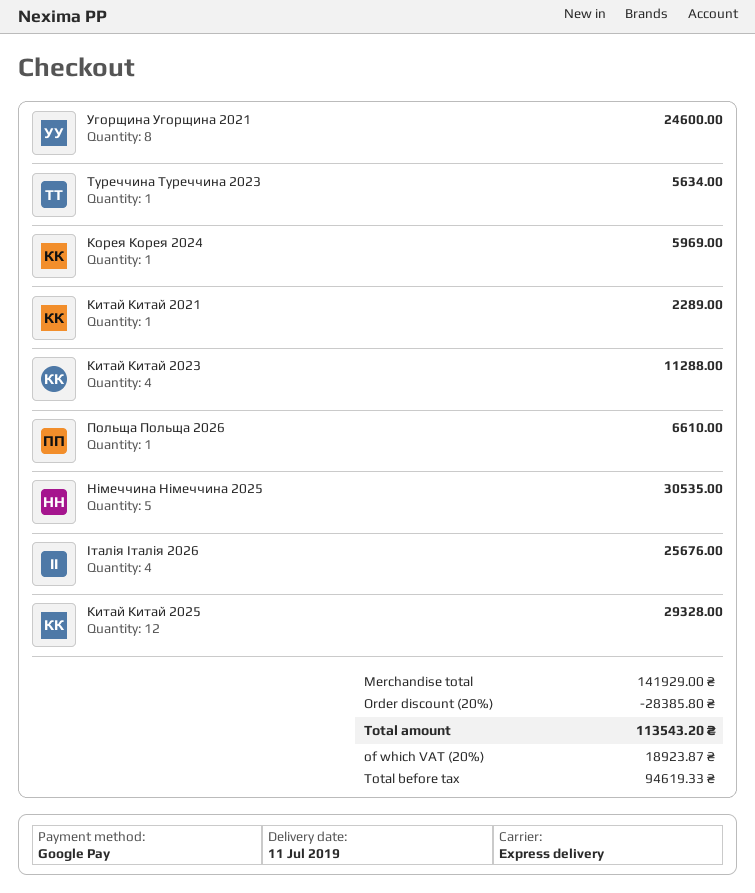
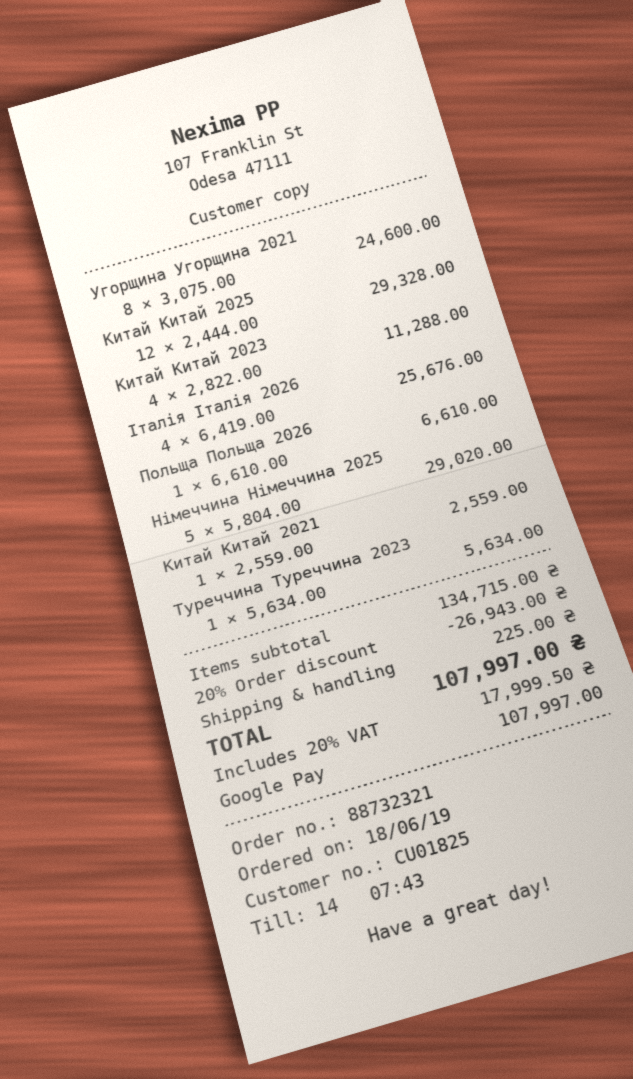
Корея Корея 2024: 1 for 5969.00 -> none
Китай Китай 2021: 1 for 2289.00 -> 1 for 2559.00
Німеччина Німеччина 2025: 5 for 30535.00 -> 5 for 29020.00
subtotal: 141929.00 -> 134715.00
discount: 20% = 28385.80 -> 20% = 26943.00
shipping: none -> 225.00
tax: 20% = 18923.87 -> 20% = 17999.50
total: 113543.20 -> 107997.00

